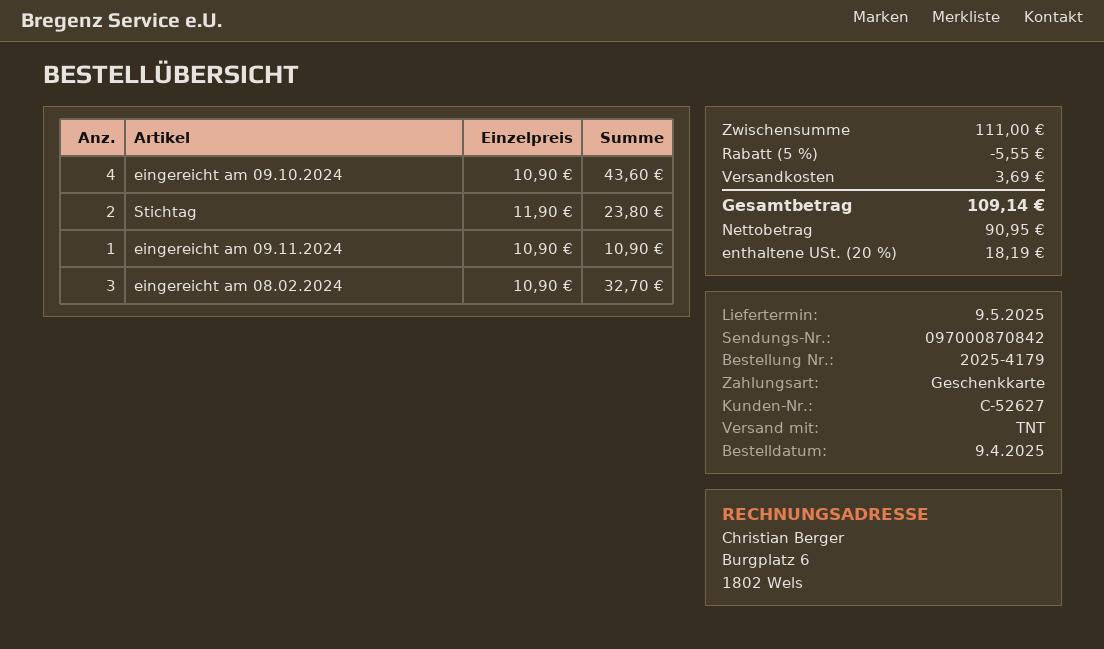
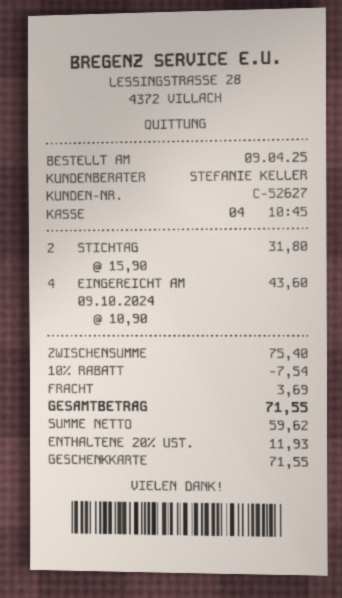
Stichtag: 2 x 11.90 = 23.80 -> 2 x 15.90 = 31.80
eingereicht am 09.11.2024: 1 x 10.90 = 10.90 -> none
eingereicht am 08.02.2024: 3 x 10.90 = 32.70 -> none
subtotal: 111.00 -> 75.40
discount: 5% = 5.55 -> 10% = 7.54
net: 90.95 -> 59.62
tax: 20% = 18.19 -> 20% = 11.93
total: 109.14 -> 71.55

